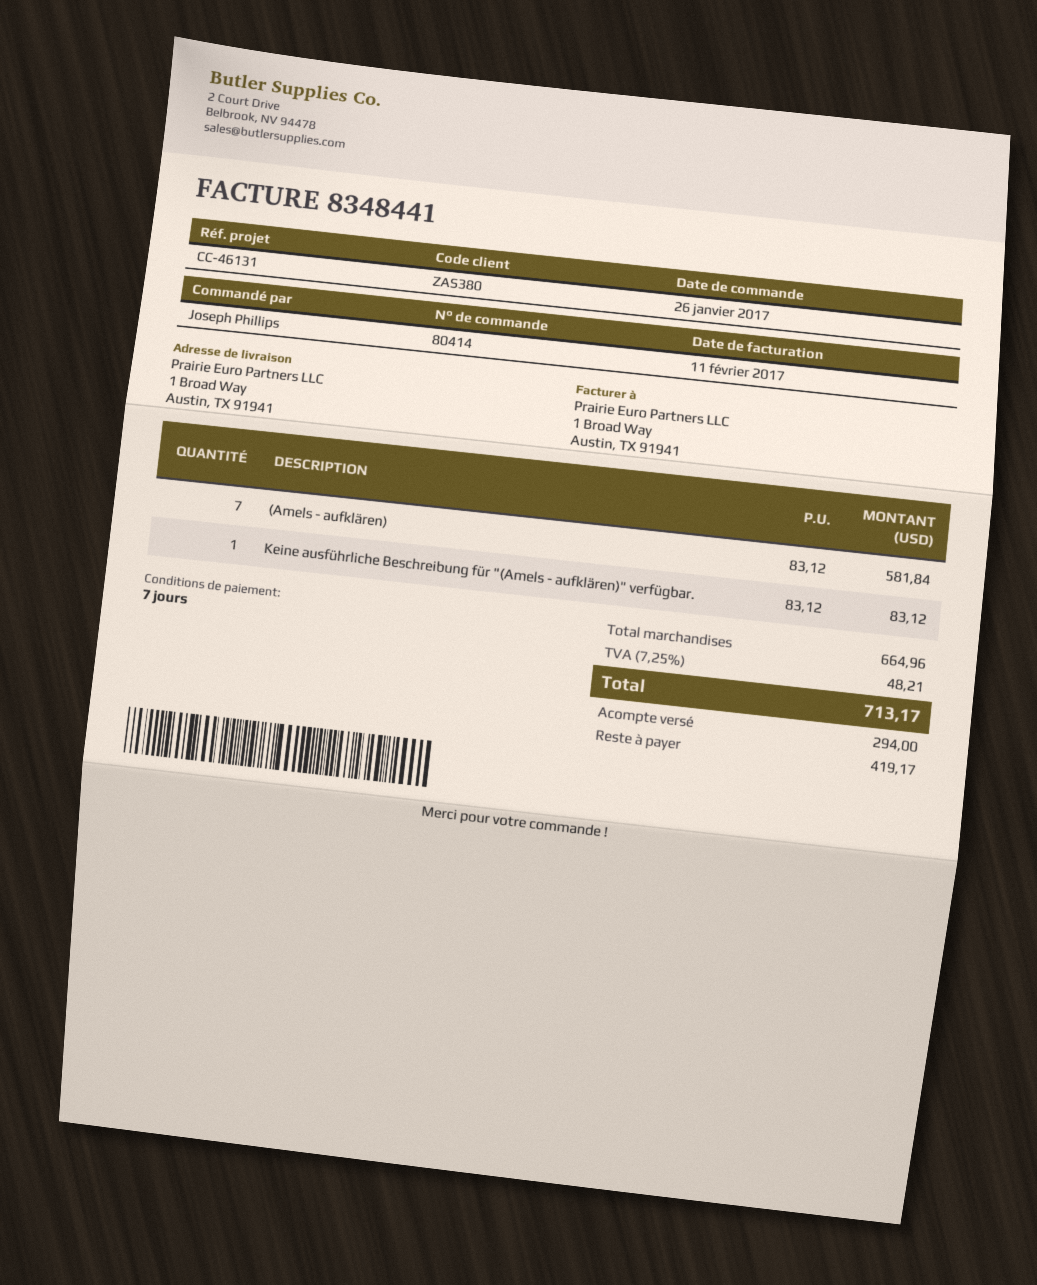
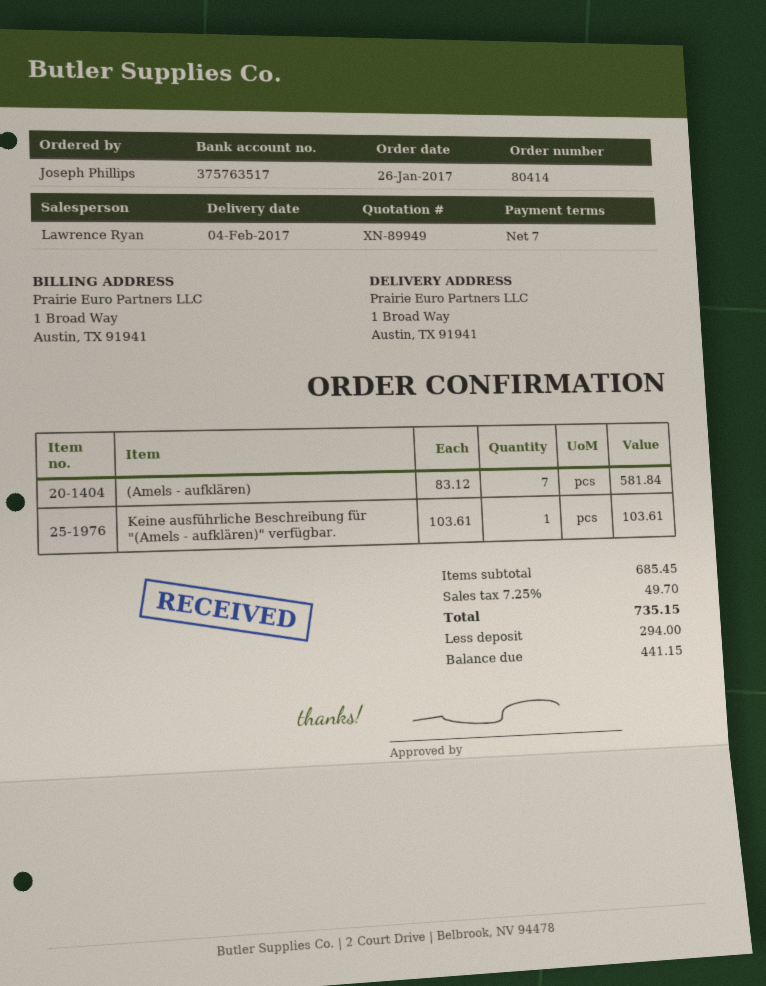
Keine ausführliche Beschreibung für "(Amels - aufklären)" verfügbar.: 1 x 83.12 = 83.12 -> 1 x 103.61 = 103.61
subtotal: 664.96 -> 685.45
tax: 7.25% = 48.21 -> 7.25% = 49.70
total: 713.17 -> 735.15
balance: 419.17 -> 441.15

